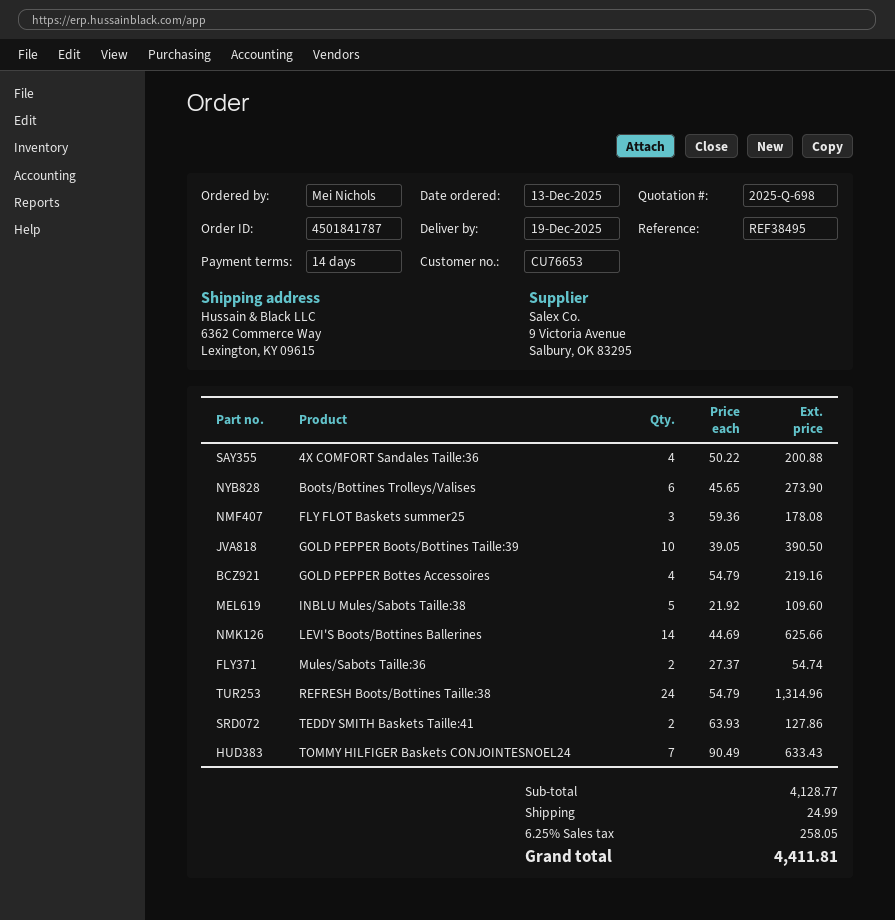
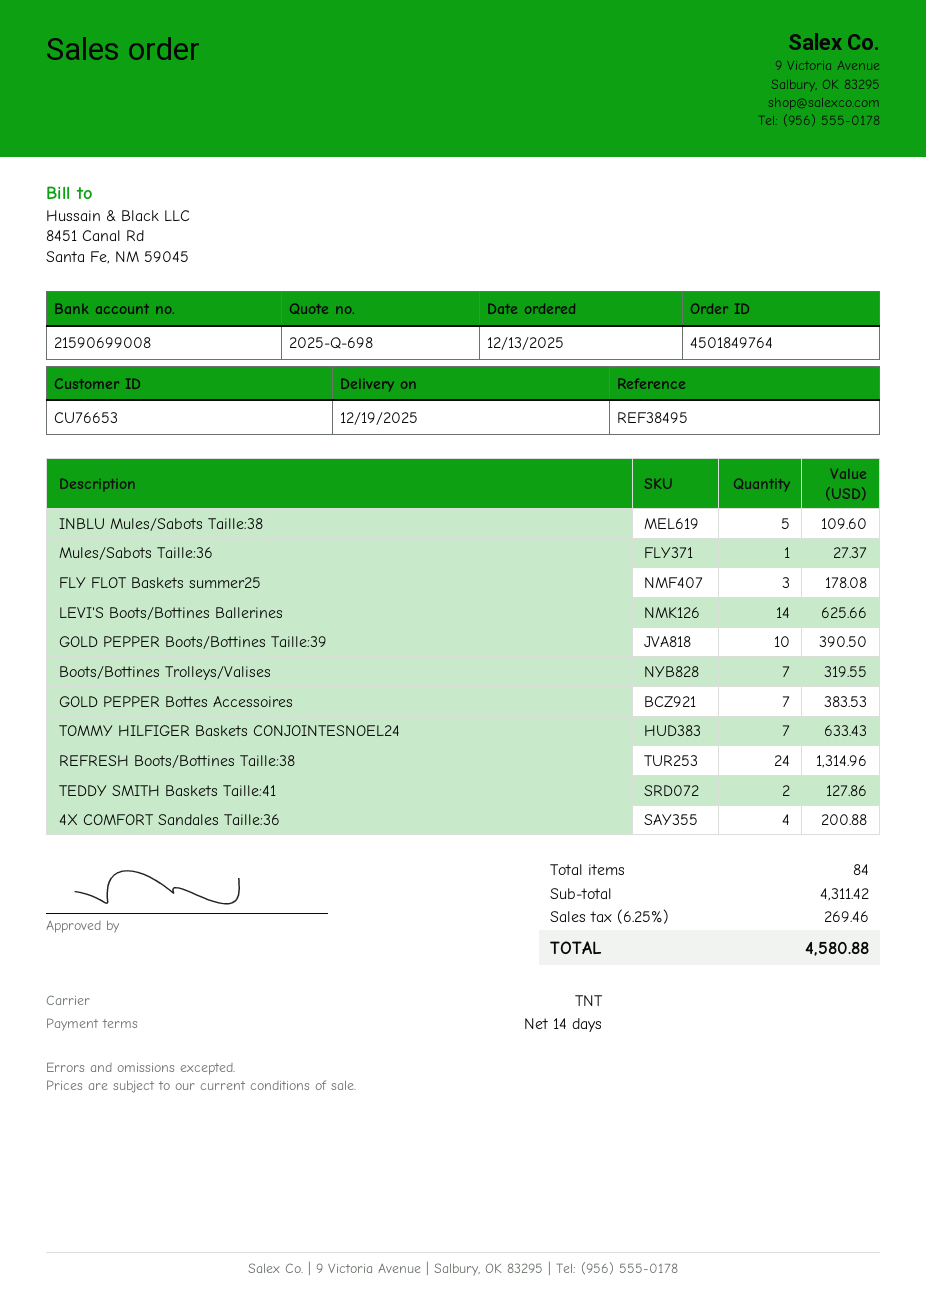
order number: 4501841787 -> 4501849764
Boots/Bottines Trolleys/Valises: 6 for 273.90 -> 7 for 319.55
GOLD PEPPER Bottes Accessoires: 4 for 219.16 -> 7 for 383.53
Mules/Sabots Taille:36: 2 for 54.74 -> 1 for 27.37
subtotal: 4128.77 -> 4311.42
shipping: 24.99 -> none
tax: 6.25% = 258.05 -> 6.25% = 269.46
total: 4411.81 -> 4580.88

